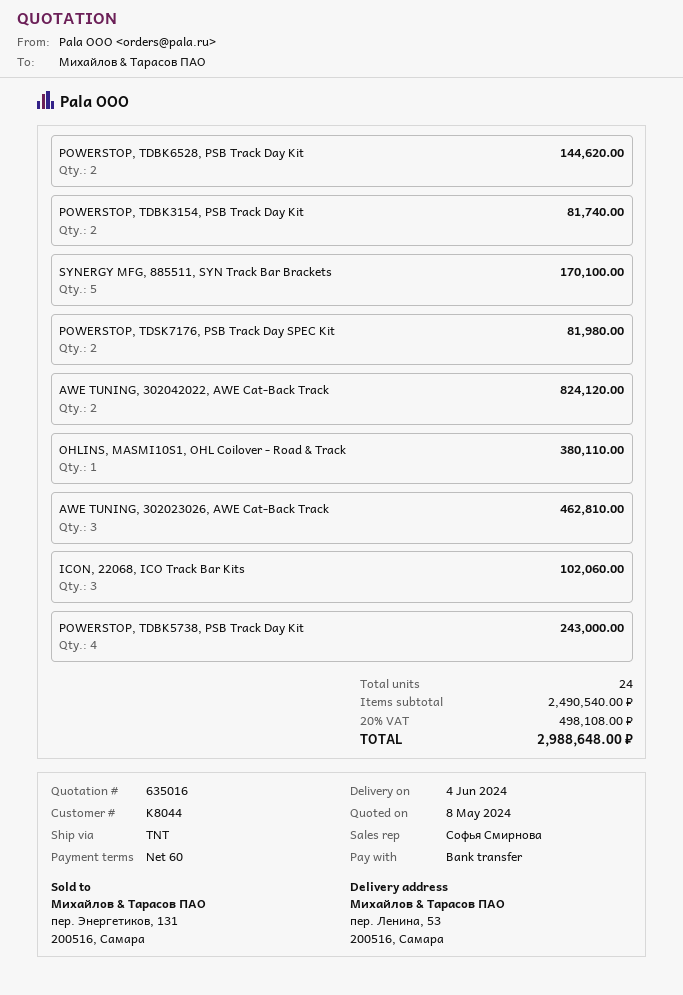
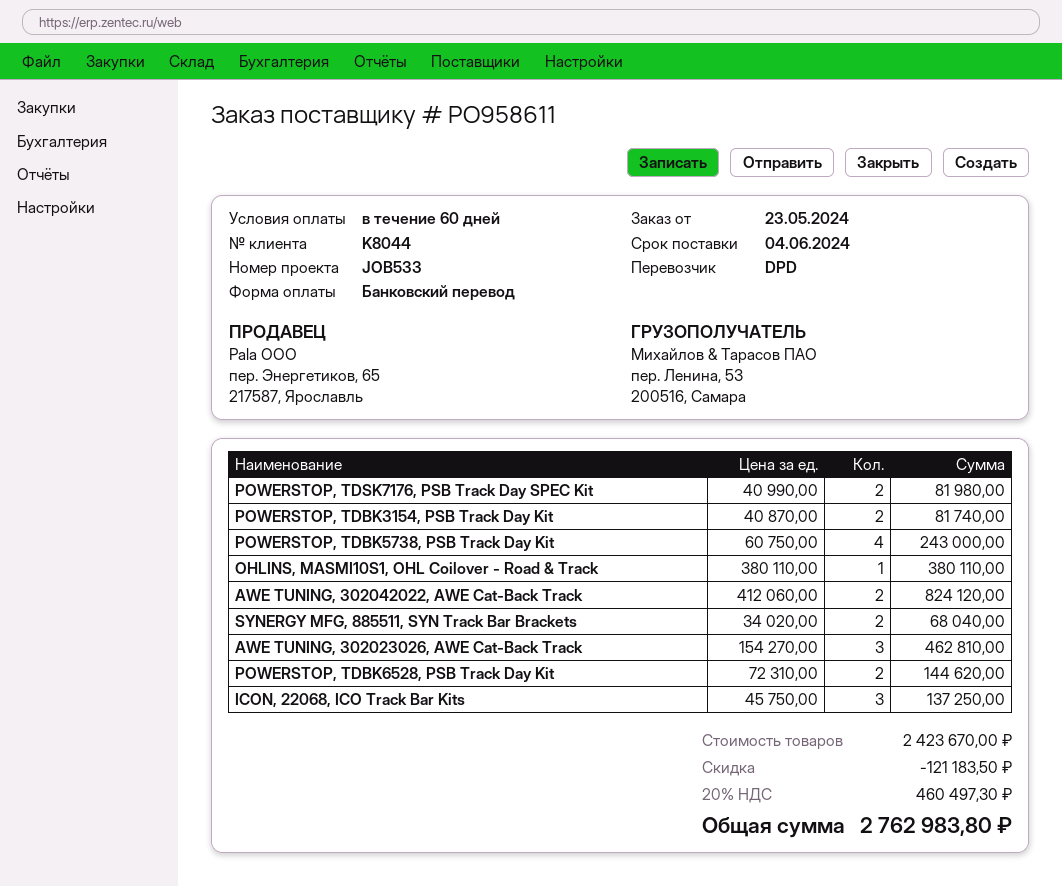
shipping method: TNT -> DPD
SYNERGY MFG, 885511, SYN Track Bar Brackets: 5 for 170100.00 -> 2 for 68040.00
ICON, 22068, ICO Track Bar Kits: 3 for 102060.00 -> 3 for 137250.00
subtotal: 2490540.00 -> 2423670.00
discount: none -> 121183.50
tax: 20% = 498108.00 -> 20% = 460497.30
total: 2988648.00 -> 2762983.80

